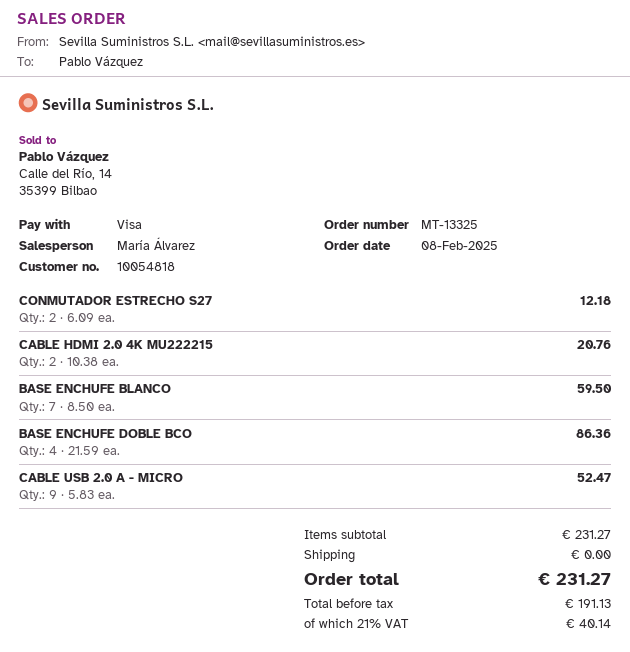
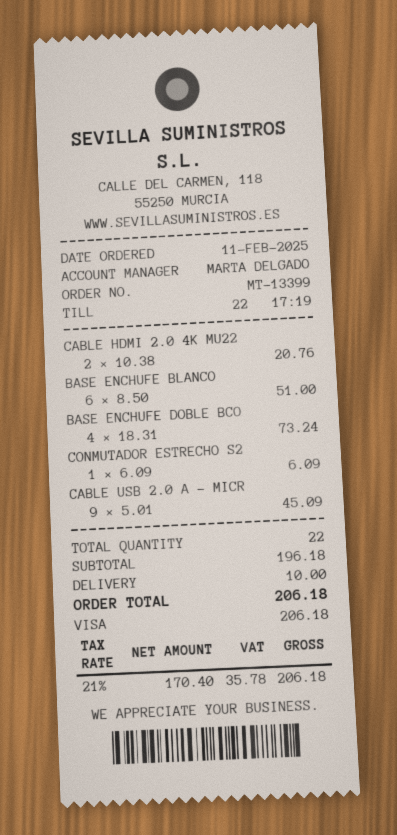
order number: MT-13325 -> MT-13399
order date: 2025-02-08 -> 2025-02-11
sales rep: María Álvarez -> MARTA DELGADO
CONMUTADOR ESTRECHO S27: 2 x 6.09 = 12.18 -> 1 x 6.09 = 6.09
BASE ENCHUFE BLANCO: 7 x 8.50 = 59.50 -> 6 x 8.50 = 51.00
BASE ENCHUFE DOBLE BCO: 4 x 21.59 = 86.36 -> 4 x 18.31 = 73.24
CABLE USB 2.0 A - MICRO: 9 x 5.83 = 52.47 -> 9 x 5.01 = 45.09
subtotal: 231.27 -> 196.18
shipping: 0.00 -> 10.00
net: 191.13 -> 170.40
tax: 21% = 40.14 -> 21% = 35.78
total: 231.27 -> 206.18

